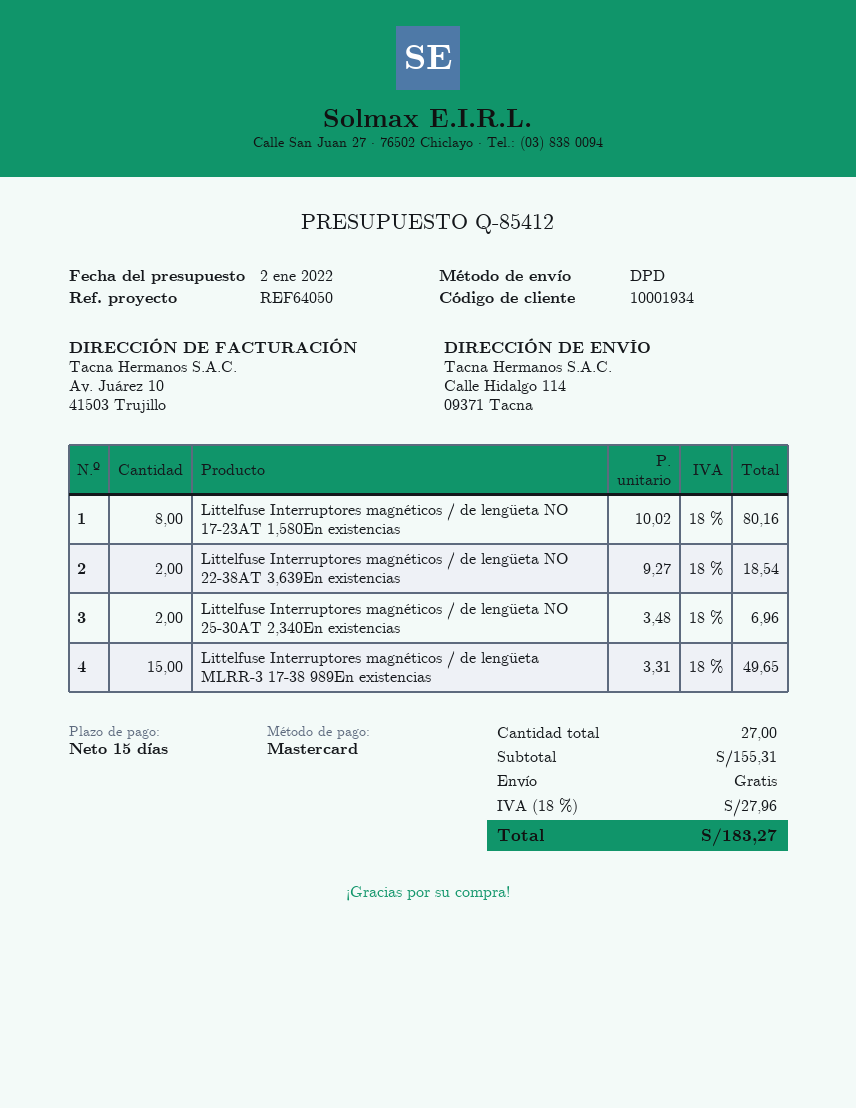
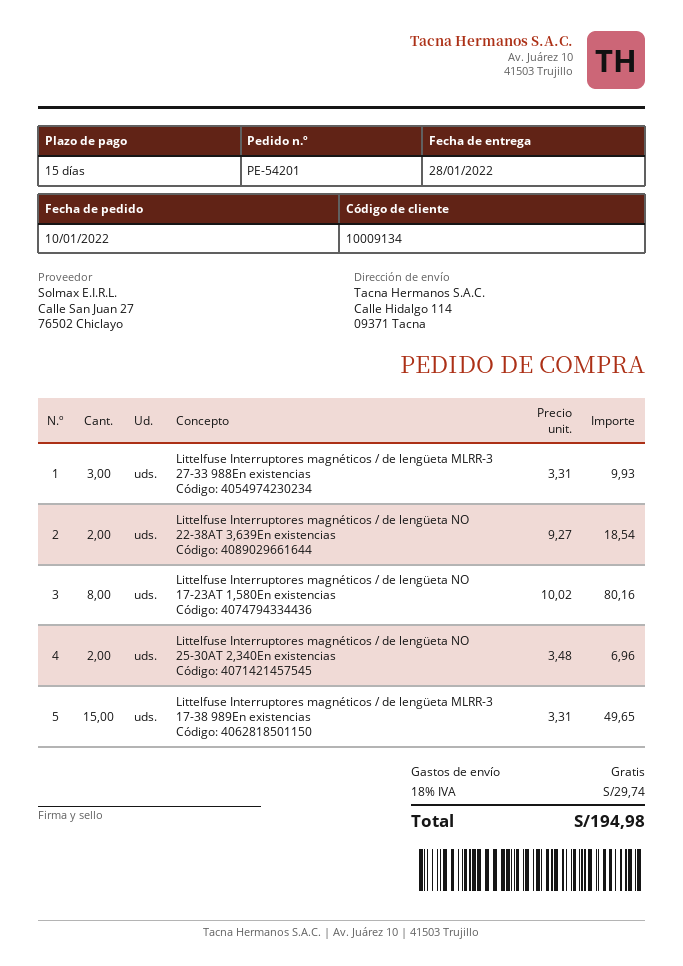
customer number: 10001934 -> 10009134
Littelfuse Interruptores magnéticos / de lengüeta MLRR-3 27-33 988En existencias: none -> 3 x 3.31 = 9.93
tax: 18% = 27.96 -> 18% = 29.74
total: 183.27 -> 194.98

